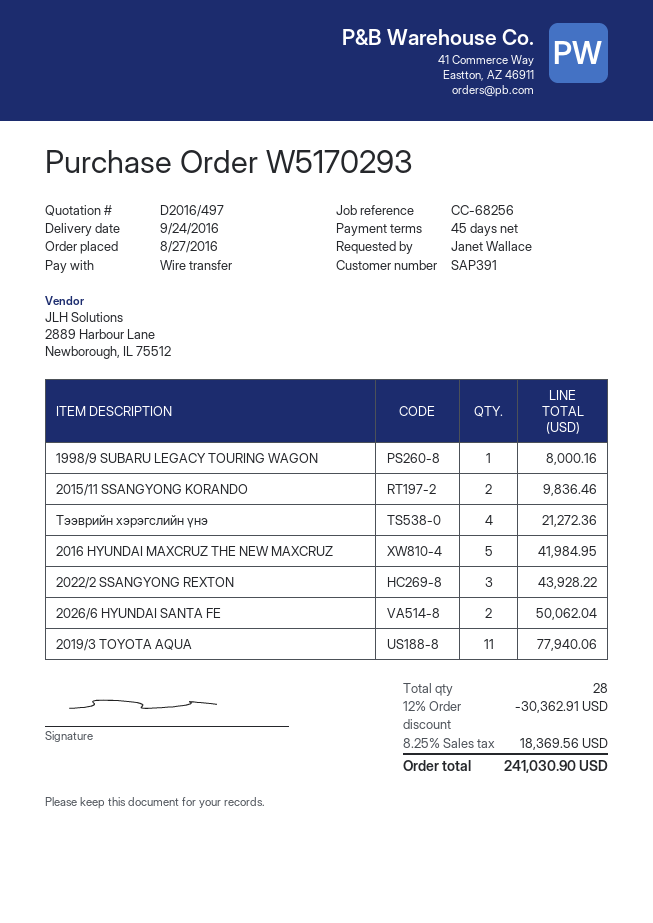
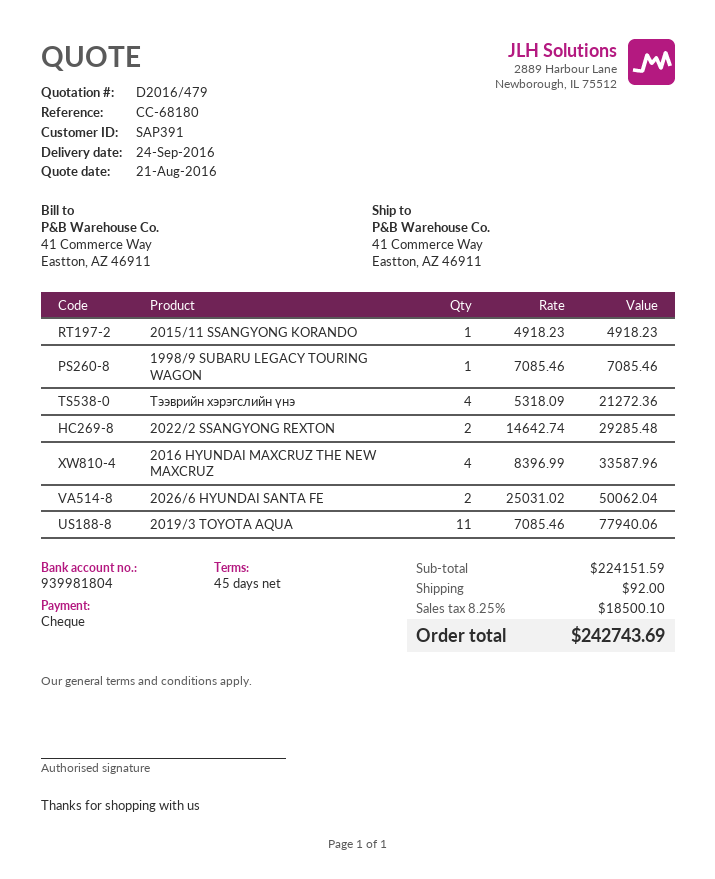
quote number: D2016/497 -> D2016/479
reference: CC-68256 -> CC-68180
payment method: bank transfer -> cheque
1998/9 SUBARU LEGACY TOURING WAGON: 1 for 8000.16 -> 1 for 7085.46
2015/11 SSANGYONG KORANDO: 2 for 9836.46 -> 1 for 4918.23
2016 HYUNDAI MAXCRUZ THE NEW MAXCRUZ: 5 for 41984.95 -> 4 for 33587.96
2022/2 SSANGYONG REXTON: 3 for 43928.22 -> 2 for 29285.48
discount: 12% = 30362.91 -> none
shipping: none -> 92.00
tax: 8.25% = 18369.56 -> 8.25% = 18500.10
total: 241030.90 -> 242743.69

